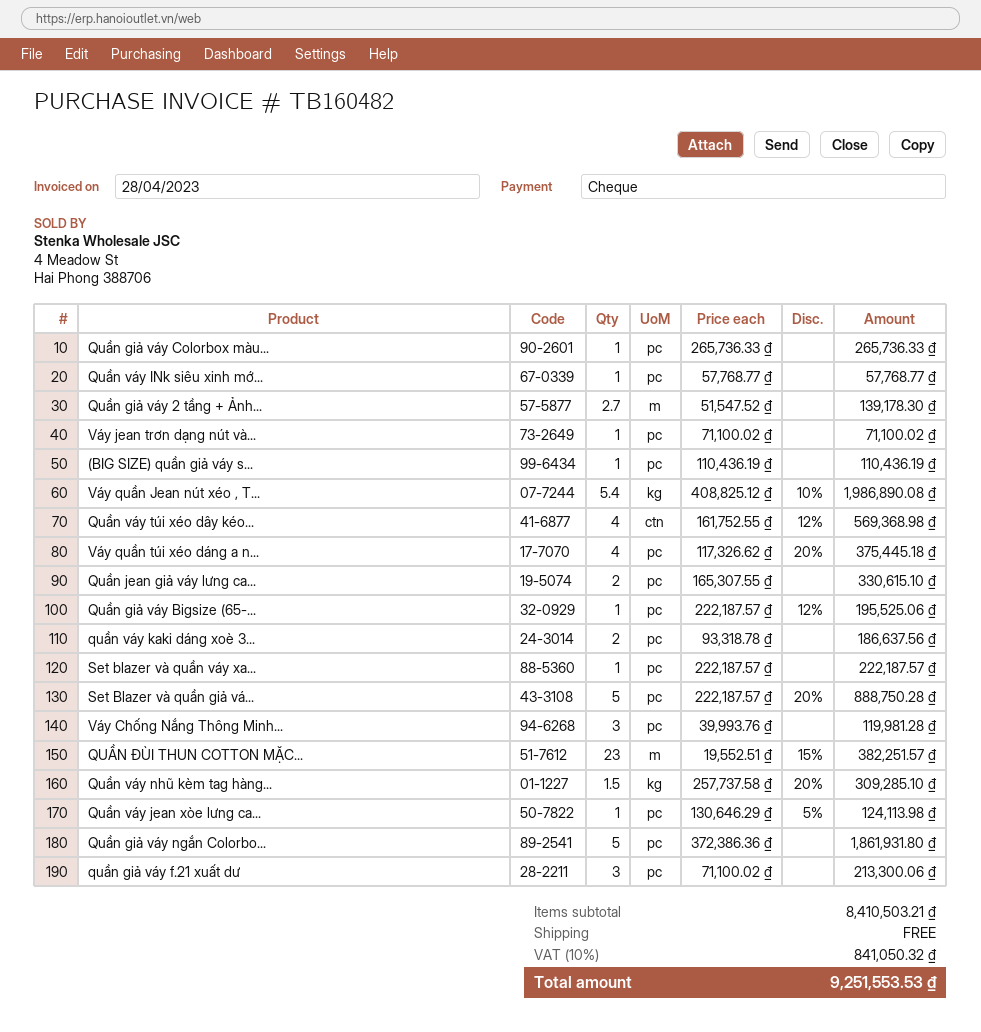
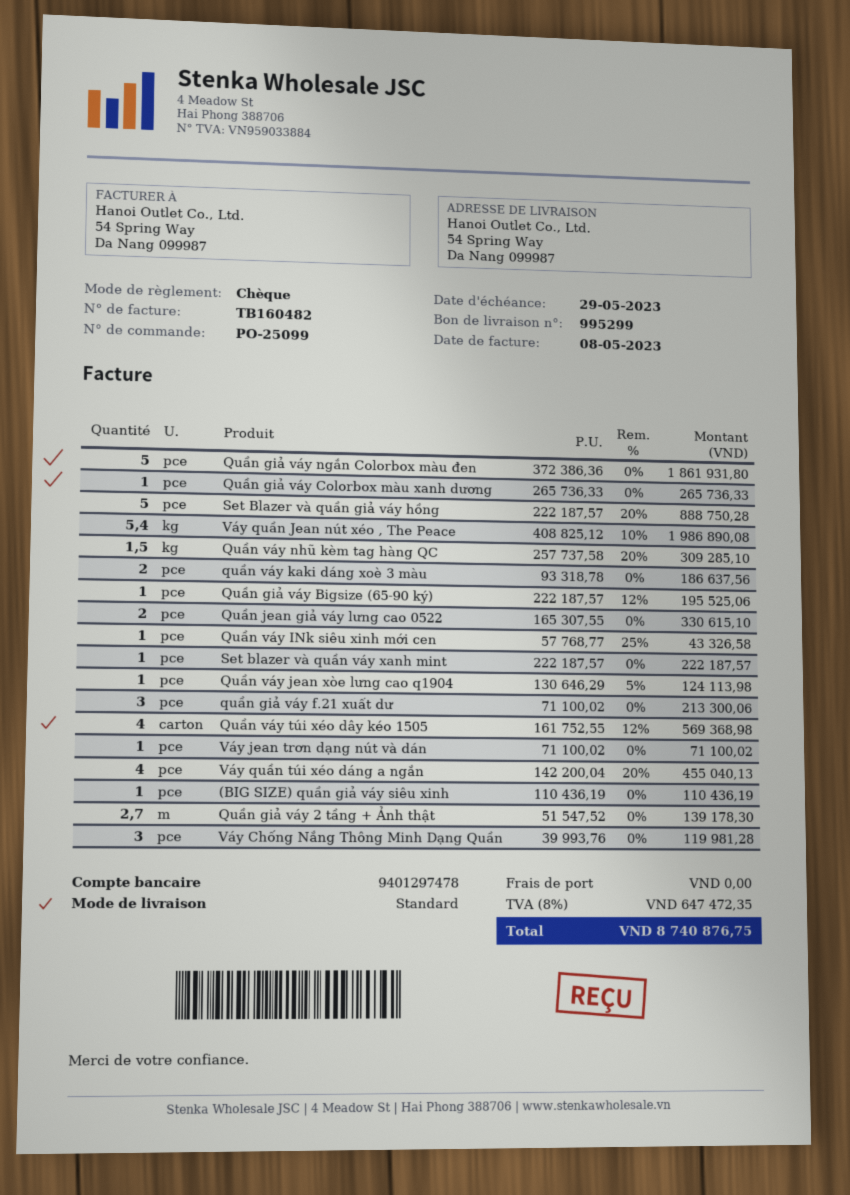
invoice date: 2023-04-28 -> 2023-05-08
Quần váy INk siêu xinh mớ...: 1 x 57768.77 = 57768.77 -> 1 x 57768.77 - 25% = 43326.58
Váy quần túi xéo dáng a n...: 4 x 117326.62 - 20% = 375445.18 -> 4 x 142200.04 - 20% = 455040.13
QUẦN ĐÙI THUN COTTON MẶC...: 23 x 19552.51 - 15% = 382251.57 -> none
tax: 10% = 841050.32 -> 8% = 647472.35
total: 9251553.53 -> 8740876.75

